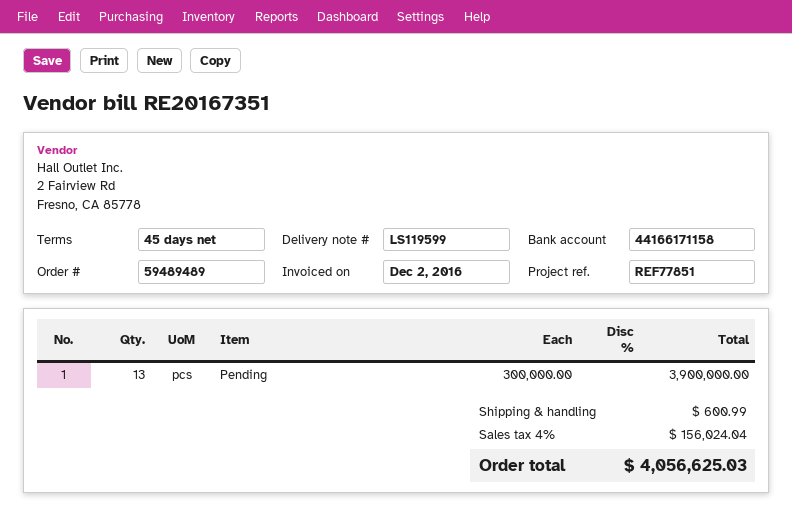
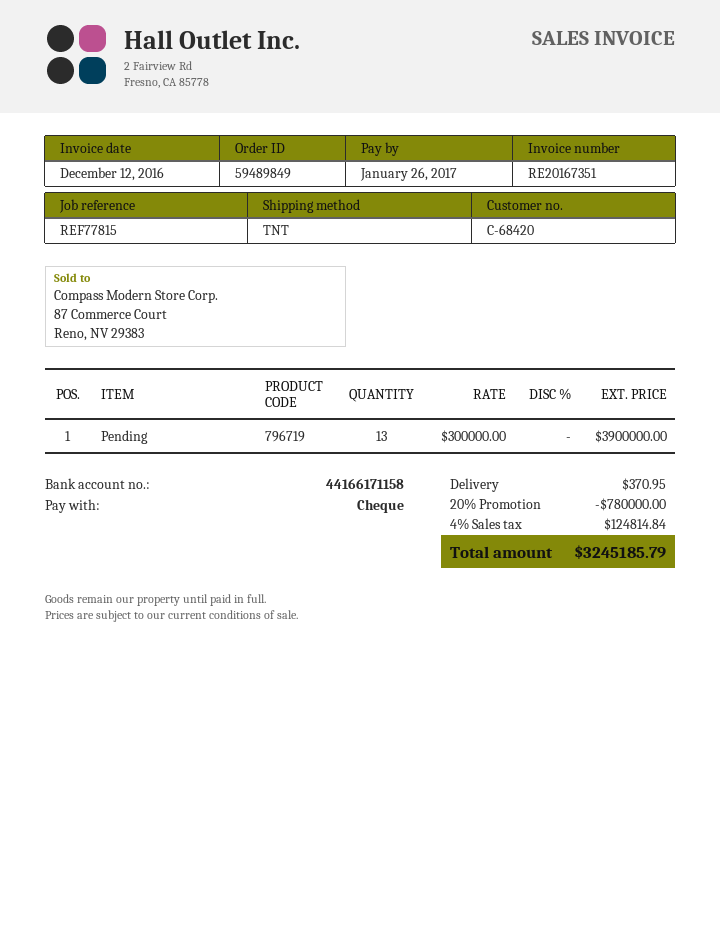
order number: 59489489 -> 59489849
invoice date: 2016-12-02 -> 2016-12-12
reference: REF77851 -> REF77815
discount: none -> 20% = 780000.00
shipping: 600.99 -> 370.95
tax: 4% = 156024.04 -> 4% = 124814.84
total: 4056625.03 -> 3245185.79

